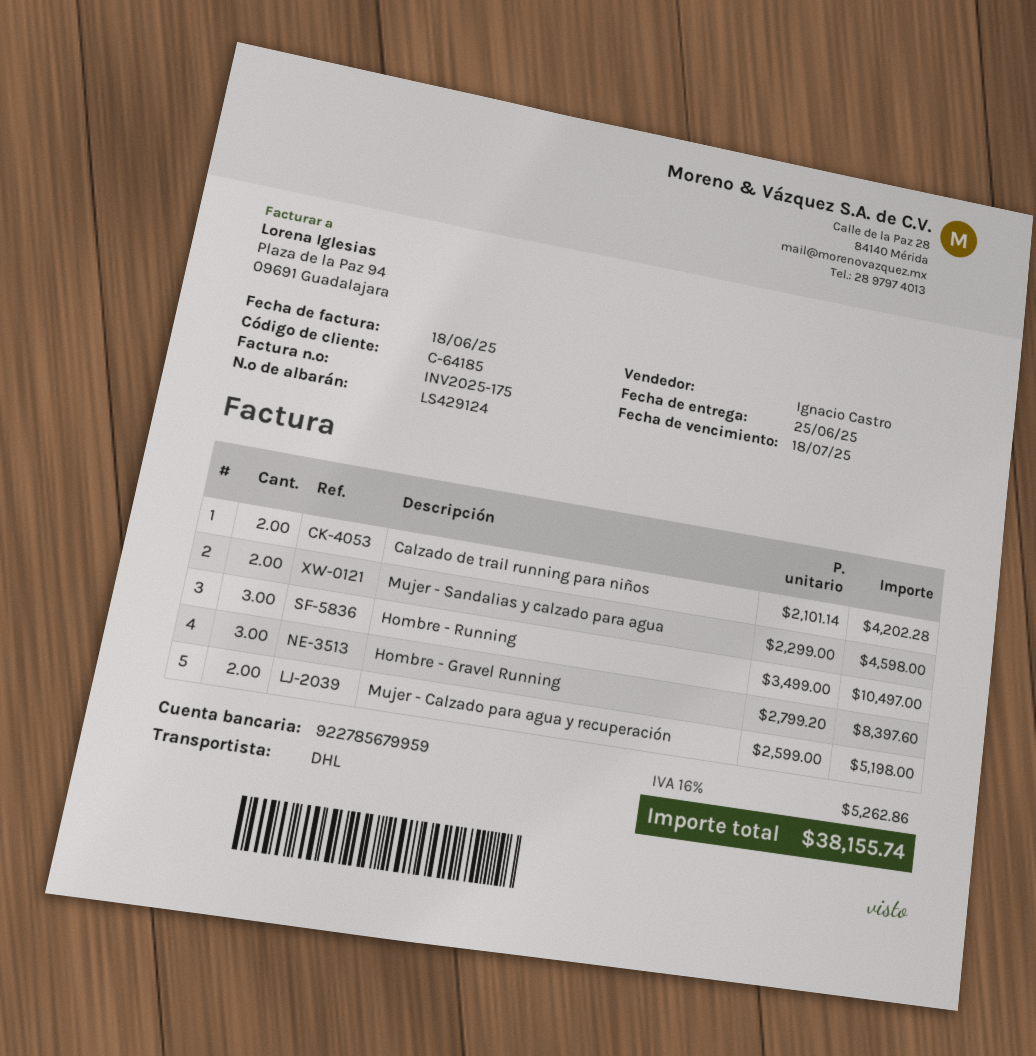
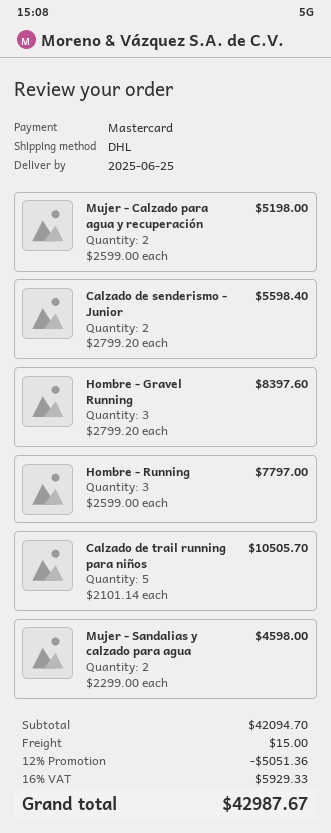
Calzado de trail running para niños: 2 x 2101.14 = 4202.28 -> 5 x 2101.14 = 10505.70
Hombre - Running: 3 x 3499.00 = 10497.00 -> 3 x 2599.00 = 7797.00
Calzado de senderismo - Junior: none -> 2 x 2799.20 = 5598.40
discount: none -> 12% = 5051.36
shipping: none -> 15.00
tax: 16% = 5262.86 -> 16% = 5929.33
total: 38155.74 -> 42987.67

